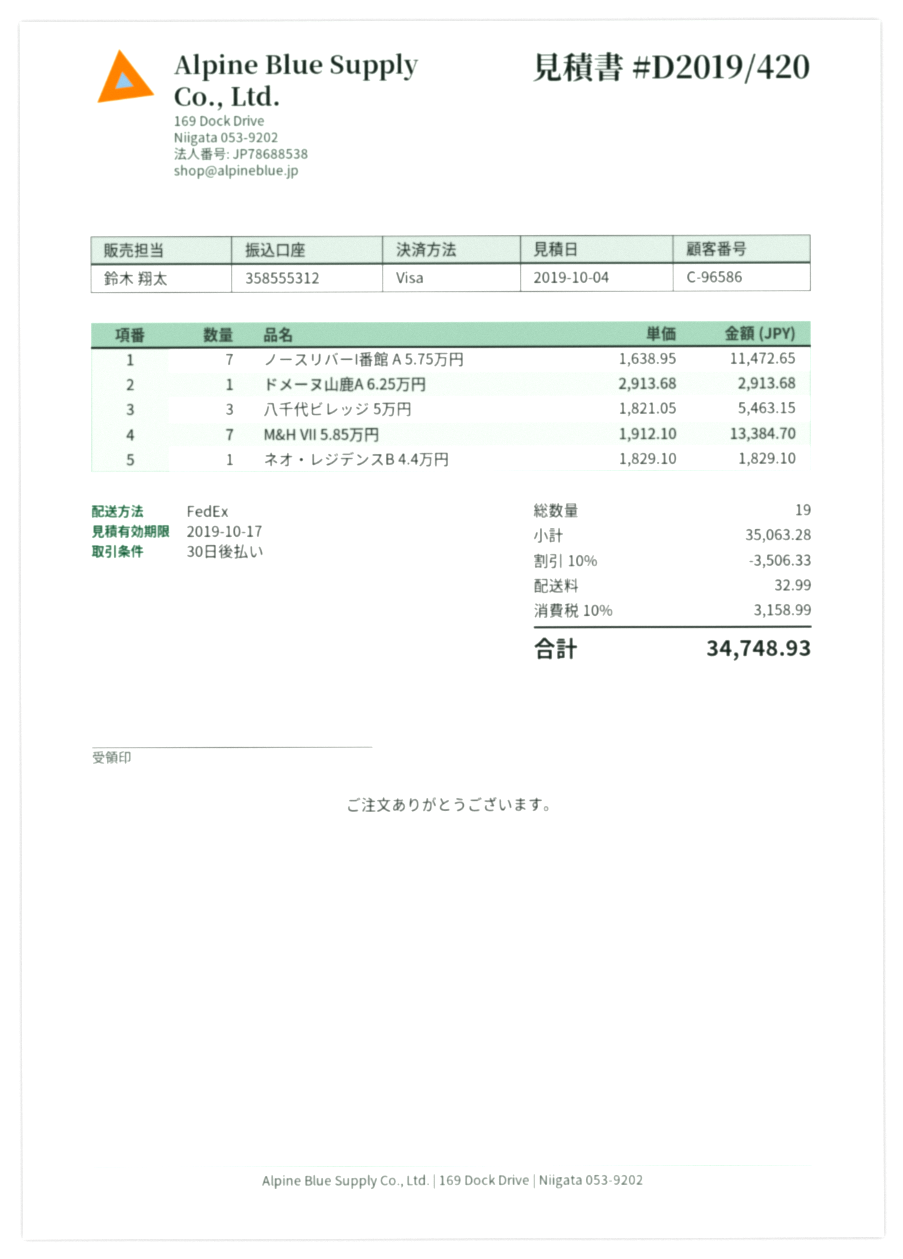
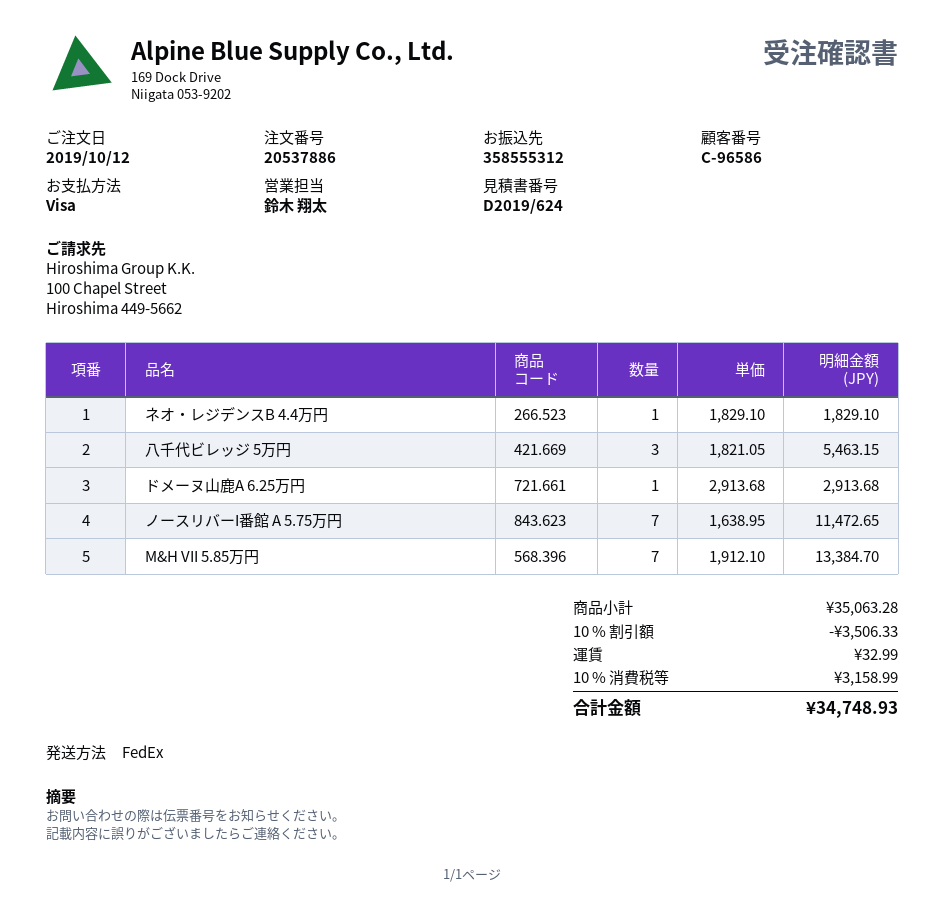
quote number: D2019/420 -> D2019/624

